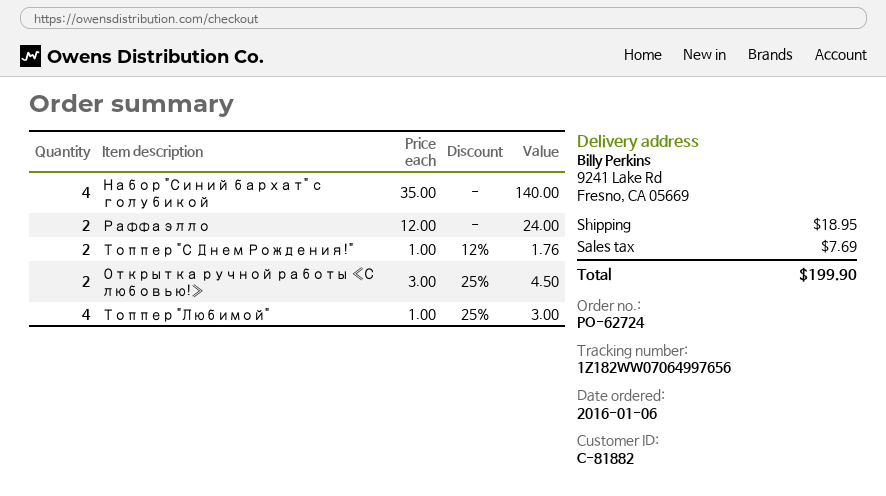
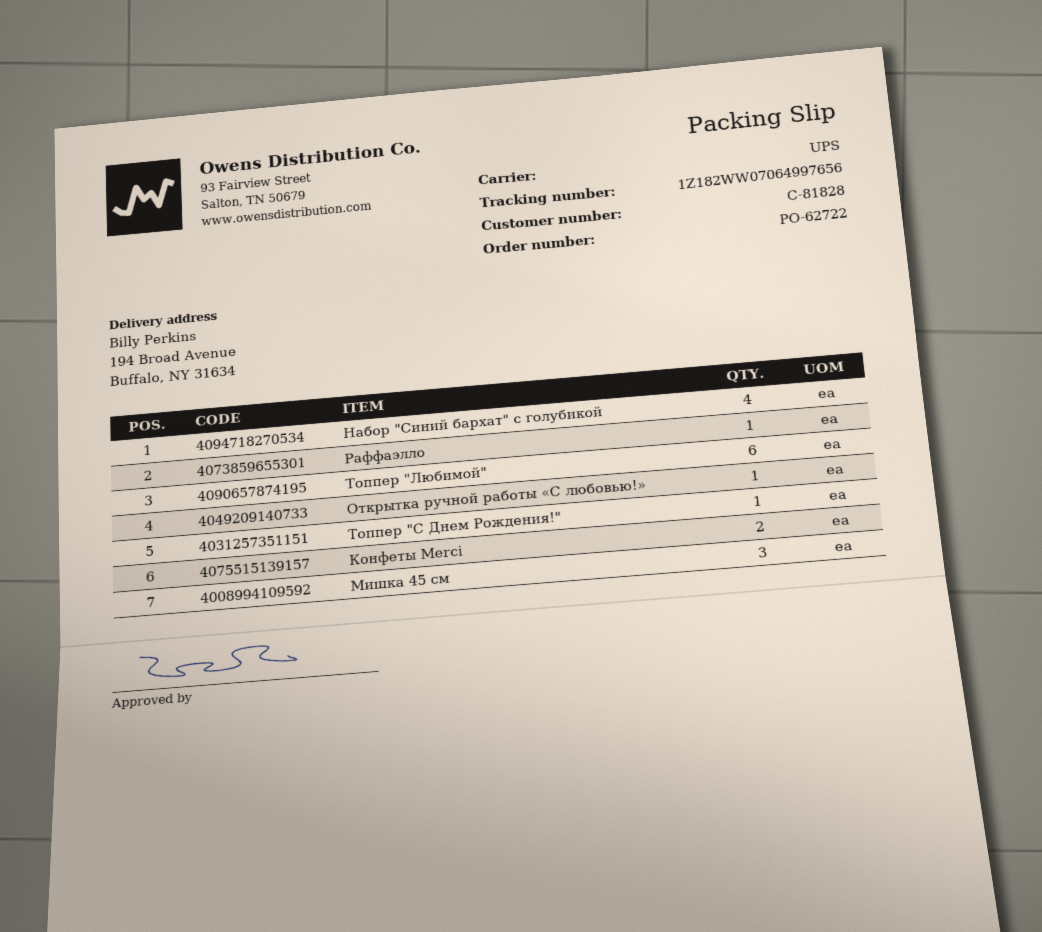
order number: PO-62724 -> PO-62722
customer number: C-81882 -> C-81828
ship to: 9241 Lake Rd, Fresno, CA 05669 -> 194 Broad Avenue, Buffalo, NY 31634
Раффаэлло: 2 -> 1
Топпер "С Днем Рождения!": 2 -> 1
Открытка ручной работы «С любовью!»: 2 -> 1
Топпер "Любимой": 4 -> 6
Конфеты Merci: none -> 2
Мишка 45 см: none -> 3

